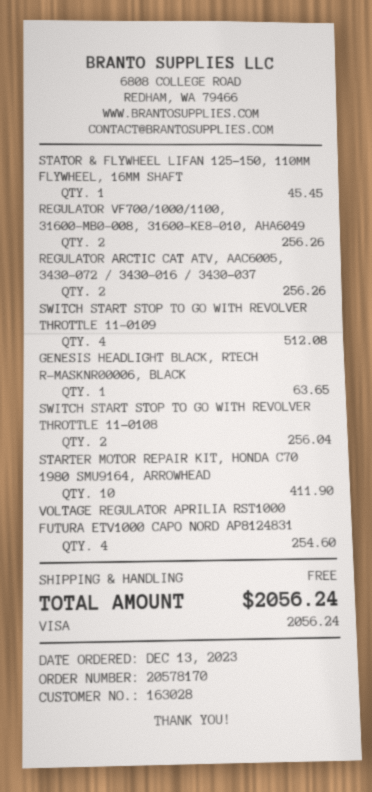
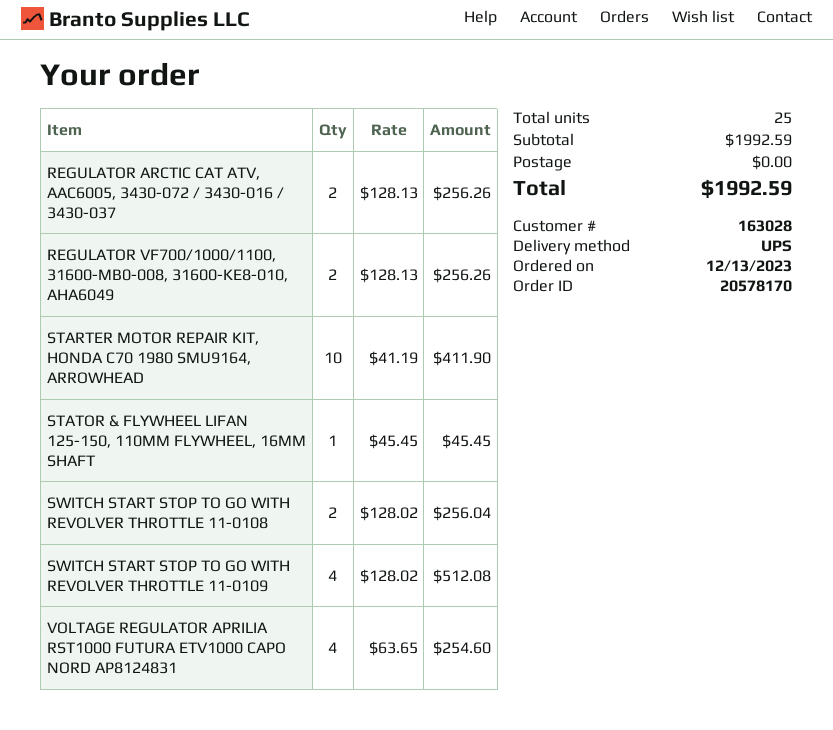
GENESIS HEADLIGHT BLACK, RTECH R-MASKNR00006, BLACK: 1 for 63.65 -> none
total: 2056.24 -> 1992.59

